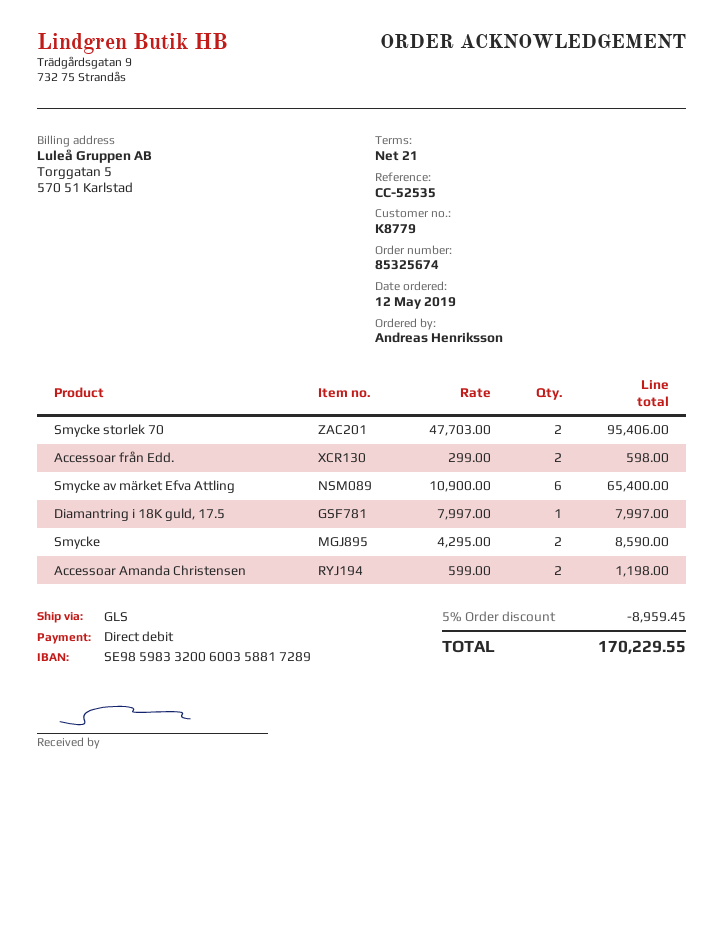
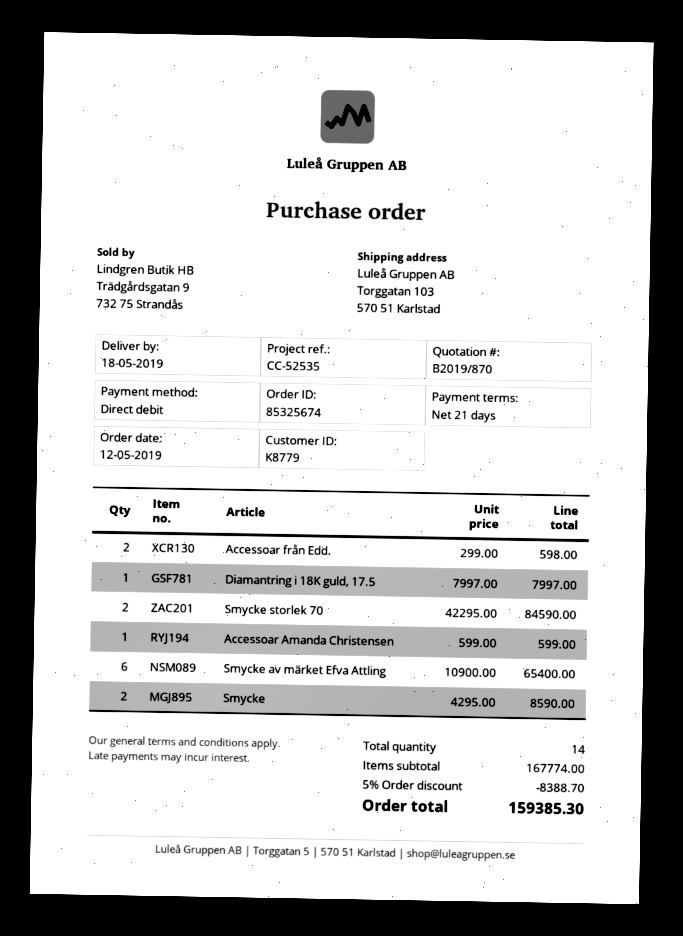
Smycke storlek 70: 2 x 47703.00 = 95406.00 -> 2 x 42295.00 = 84590.00
Accessoar Amanda Christensen: 2 x 599.00 = 1198.00 -> 1 x 599.00 = 599.00
discount: 5% = 8959.45 -> 5% = 8388.70
total: 170229.55 -> 159385.30

